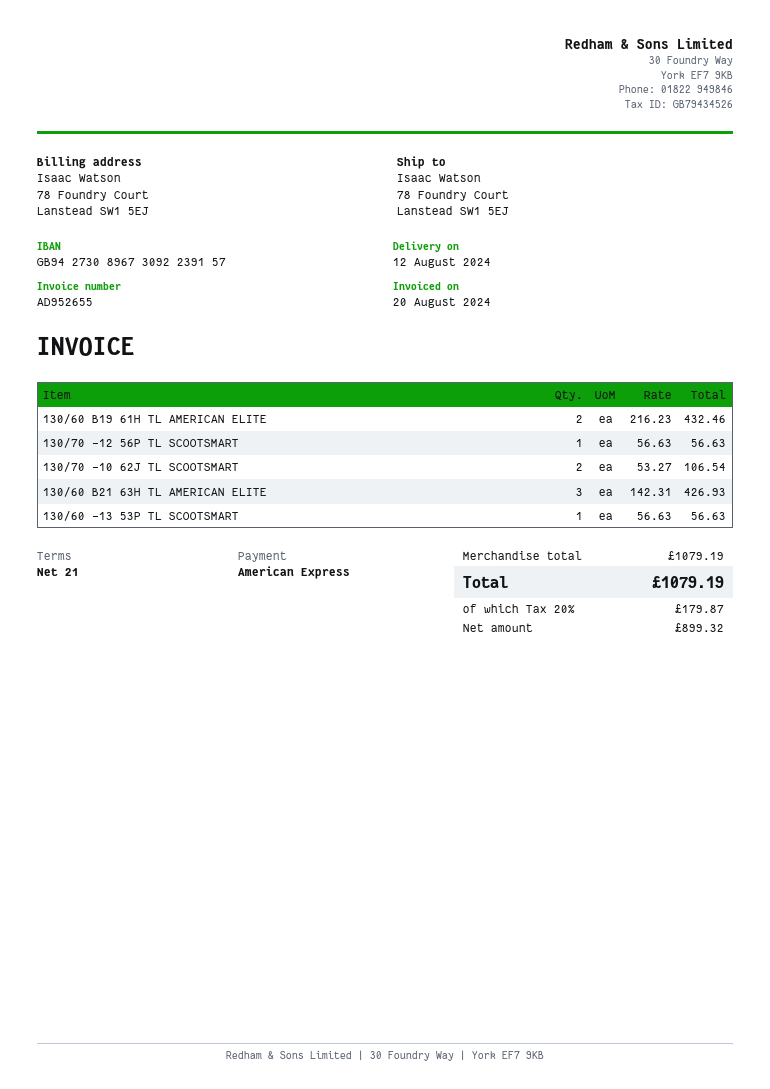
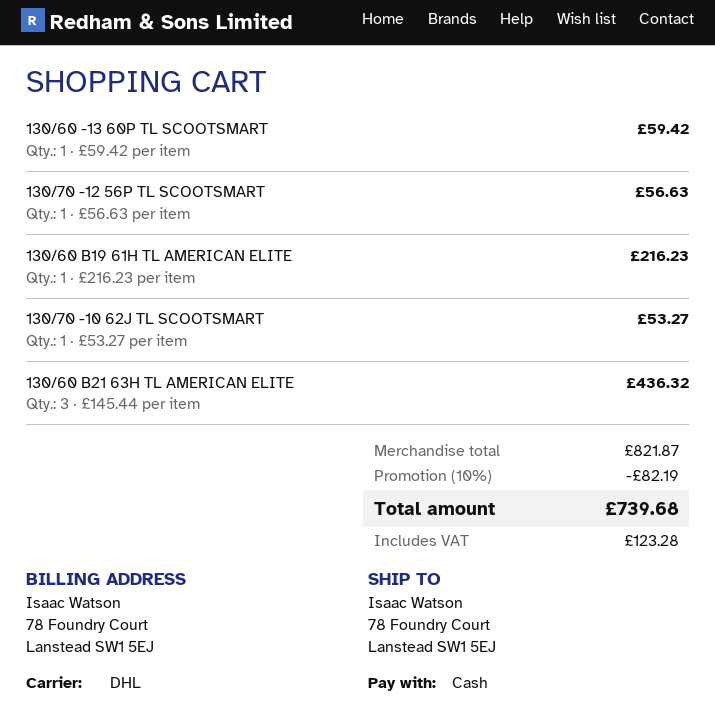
payment method: American Express -> cash
130/60 B19 61H TL AMERICAN ELITE: 2 x 216.23 = 432.46 -> 1 x 216.23 = 216.23
130/70 -10 62J TL SCOOTSMART: 2 x 53.27 = 106.54 -> 1 x 53.27 = 53.27
130/60 B21 63H TL AMERICAN ELITE: 3 x 142.31 = 426.93 -> 3 x 145.44 = 436.32
130/60 -13 53P TL SCOOTSMART: 1 x 56.63 = 56.63 -> none
130/60 -13 60P TL SCOOTSMART: none -> 1 x 59.42 = 59.42
subtotal: 1079.19 -> 821.87
discount: none -> 10% = 82.19
tax: 179.87 -> 123.28
total: 1079.19 -> 739.68

